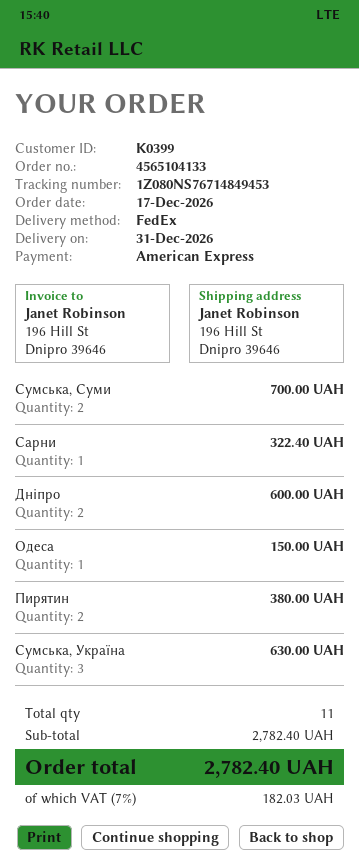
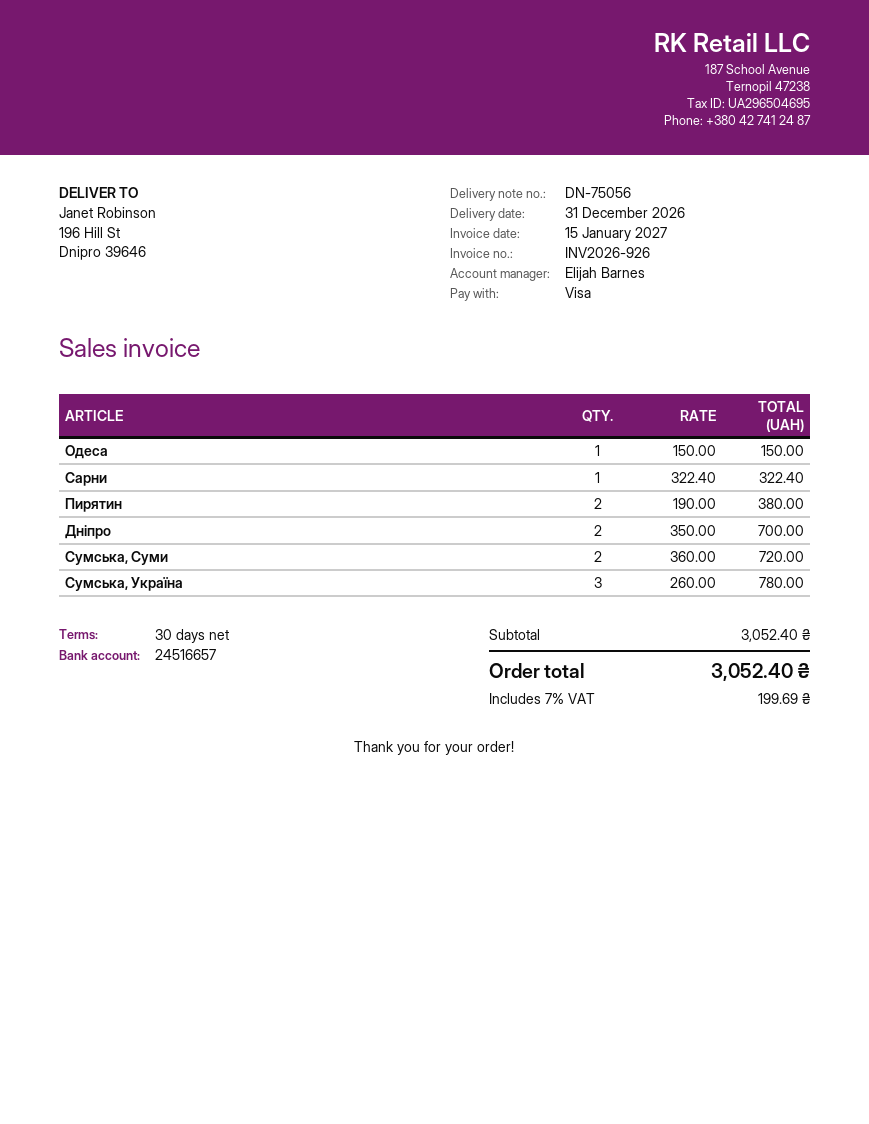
payment method: American Express -> Visa
Сумська, Суми: 2 for 700.00 -> 2 for 720.00
Дніпро: 2 for 600.00 -> 2 for 700.00
Сумська, Україна: 3 for 630.00 -> 3 for 780.00
subtotal: 2782.40 -> 3052.40
tax: 7% = 182.03 -> 7% = 199.69
total: 2782.40 -> 3052.40

